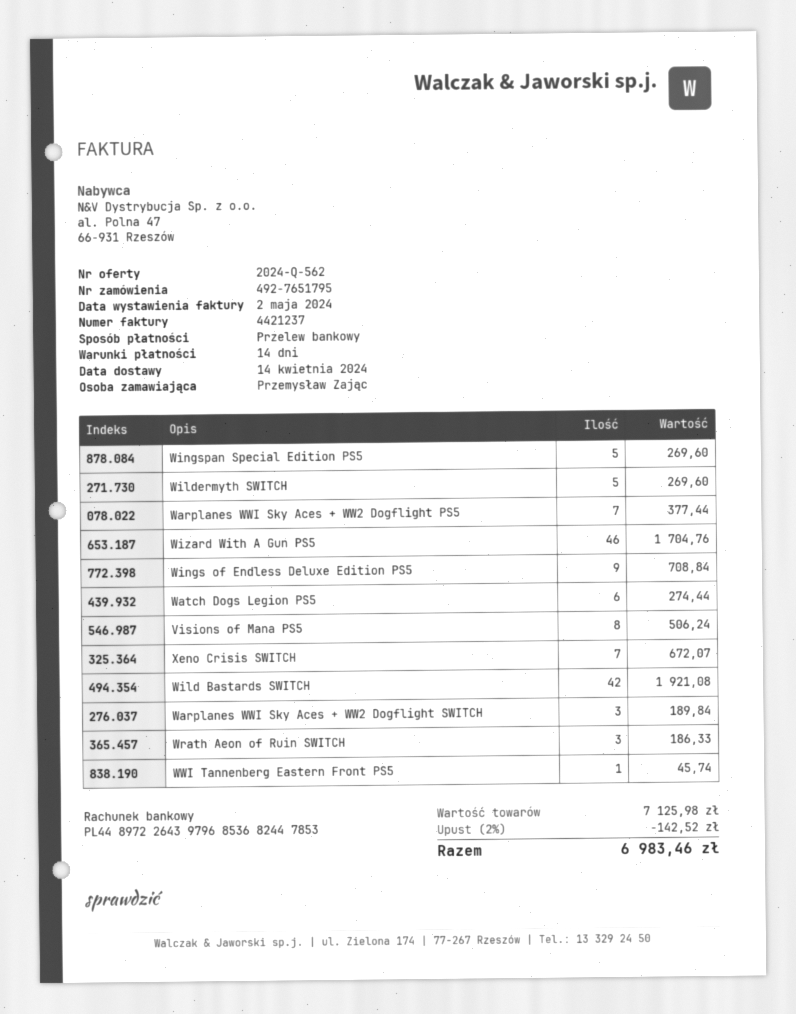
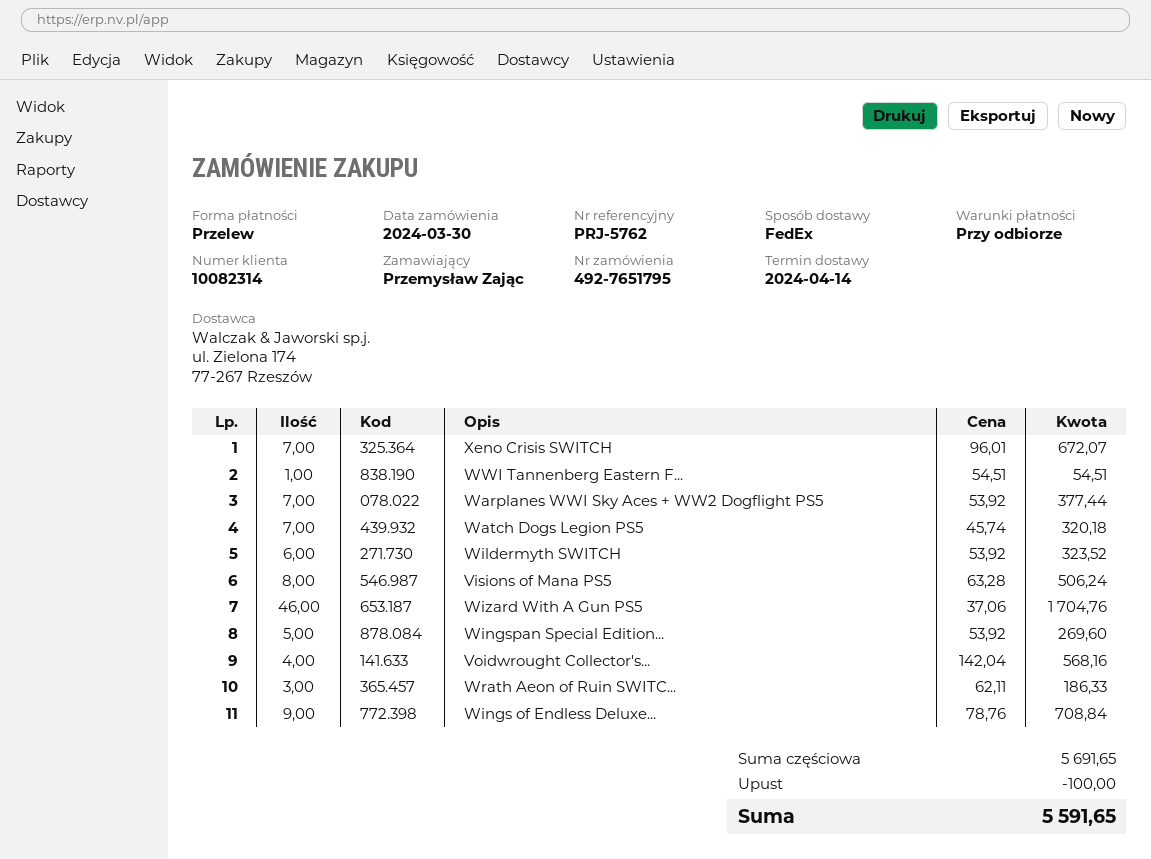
payment terms: 14 days -> on receipt
Wildermyth SWITCH: 5 for 269.60 -> 6 for 323.52
Watch Dogs Legion PS5: 6 for 274.44 -> 7 for 320.18
Wild Bastards SWITCH: 42 for 1921.08 -> none
Warplanes WWI Sky Aces + WW2 Dogflight SWITCH: 3 for 189.84 -> none
WWI Tannenberg Eastern Front PS5: 1 for 45.74 -> 1 for 54.51
Voidwrought Collector's...: none -> 4 for 568.16
subtotal: 7125.98 -> 5691.65
discount: 142.52 -> 100.00
total: 6983.46 -> 5591.65

